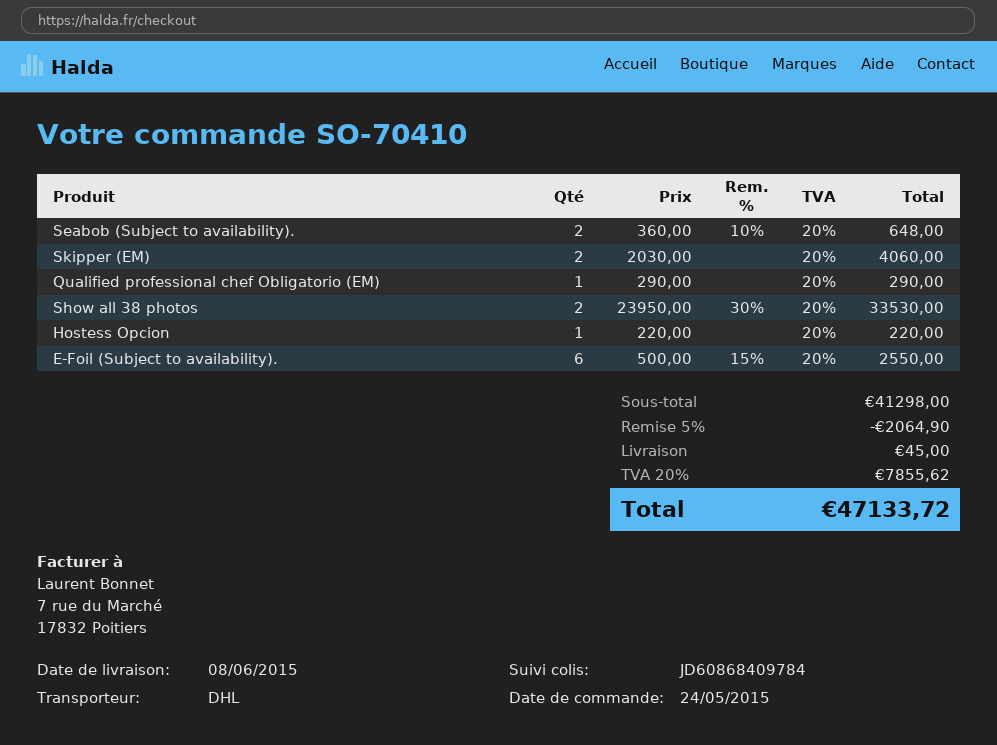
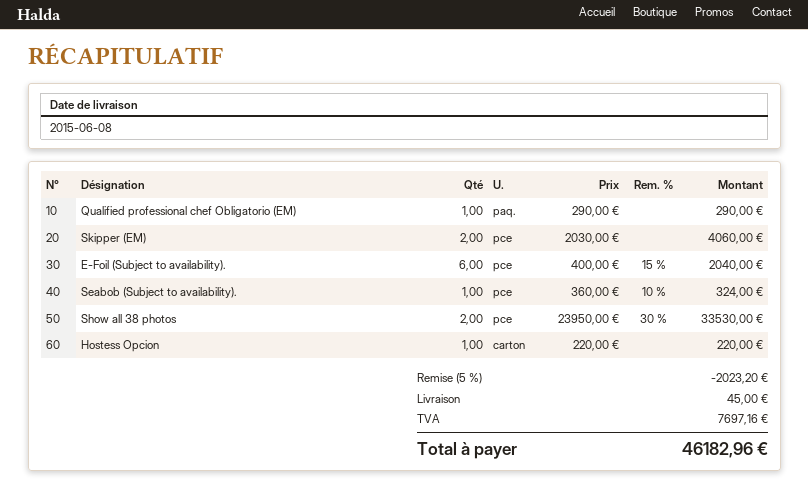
Seabob (Subject to availability).: 2 x 360.00 - 10% = 648.00 -> 1 x 360.00 - 10% = 324.00
E-Foil (Subject to availability).: 6 x 500.00 - 15% = 2550.00 -> 6 x 400.00 - 15% = 2040.00
discount: 5% = 2064.90 -> 5% = 2023.20
tax: 7855.62 -> 7697.16
total: 47133.72 -> 46182.96

